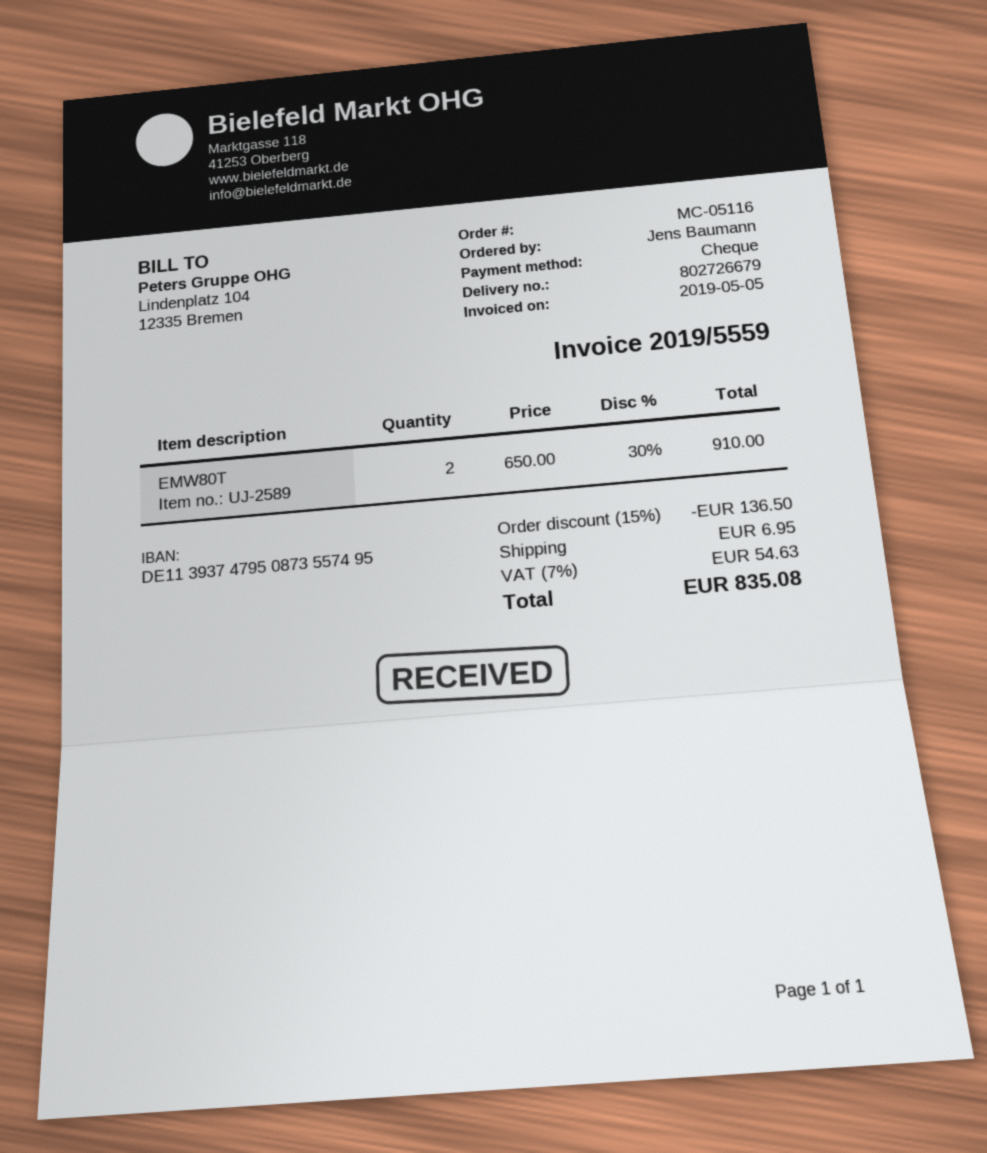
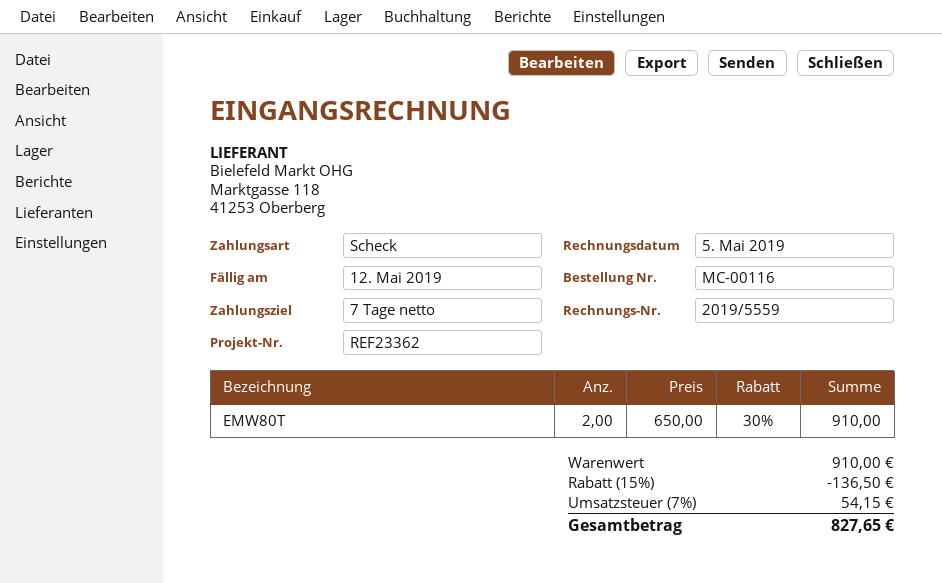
order number: MC-05116 -> MC-00116
shipping: 6.95 -> none
tax: 7% = 54.63 -> 7% = 54.15
total: 835.08 -> 827.65

